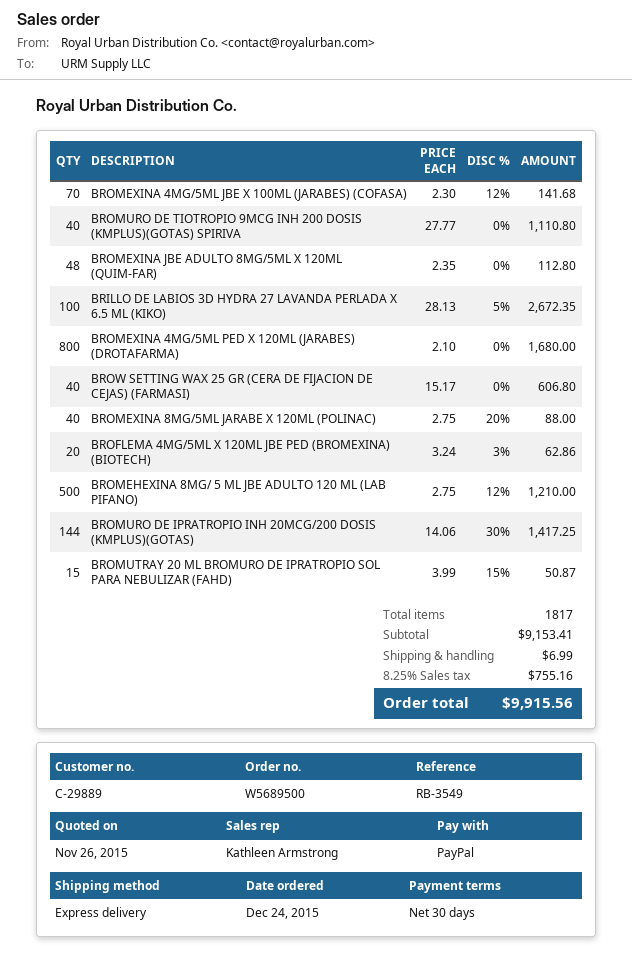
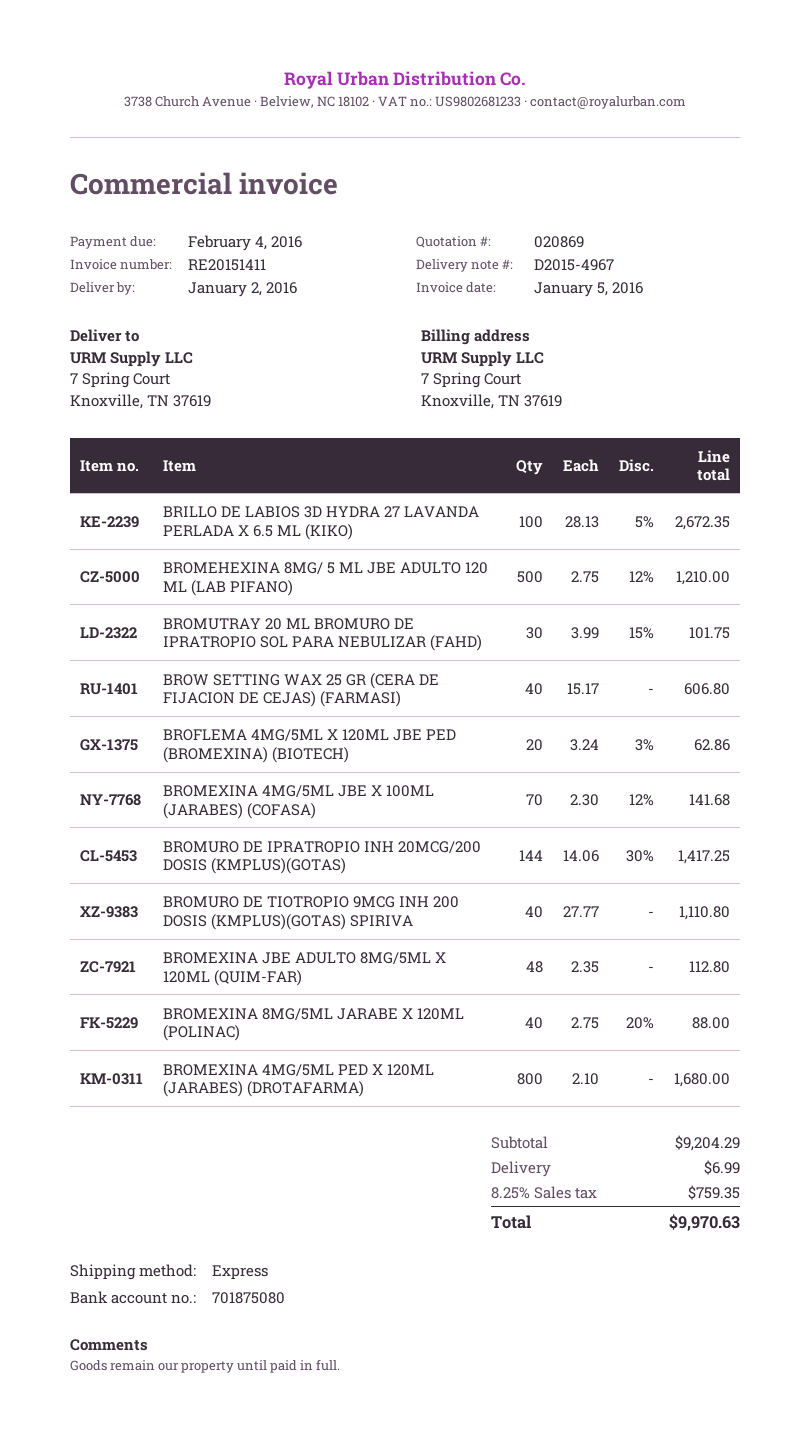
BROMUTRAY 20 ML BROMURO DE IPRATROPIO SOL PARA NEBULIZAR (FAHD): 15 x 3.99 - 15% = 50.87 -> 30 x 3.99 - 15% = 101.75
subtotal: 9153.41 -> 9204.29
tax: 8.25% = 755.16 -> 8.25% = 759.35
total: 9915.56 -> 9970.63

